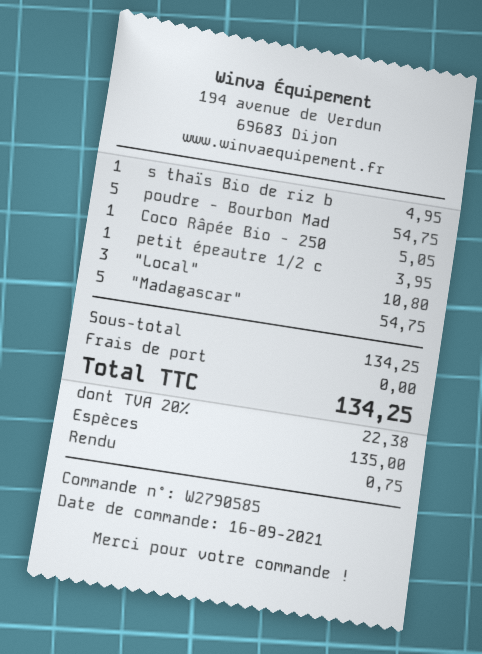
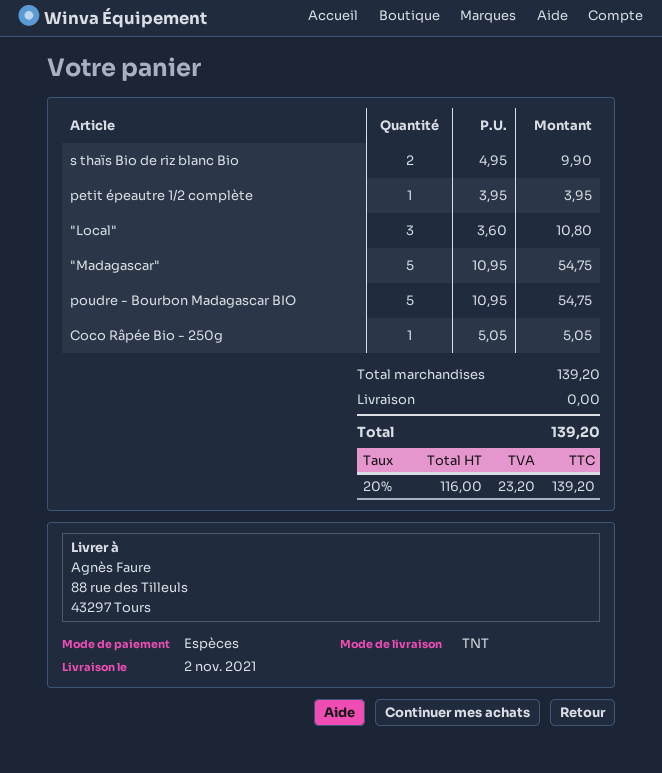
s thaïs Bio de riz b: 1 for 4.95 -> 2 for 9.90
subtotal: 134.25 -> 139.20
tax: 20% = 22.38 -> 20% = 23.20
total: 134.25 -> 139.20

